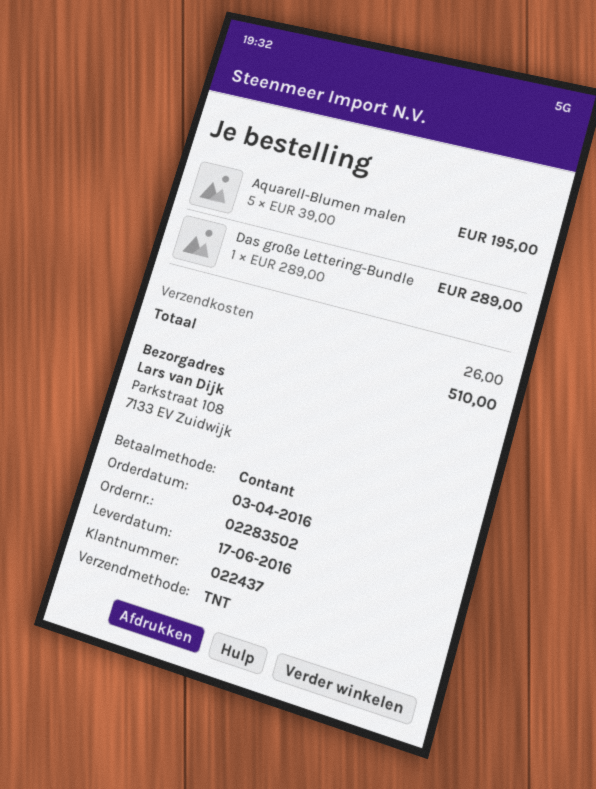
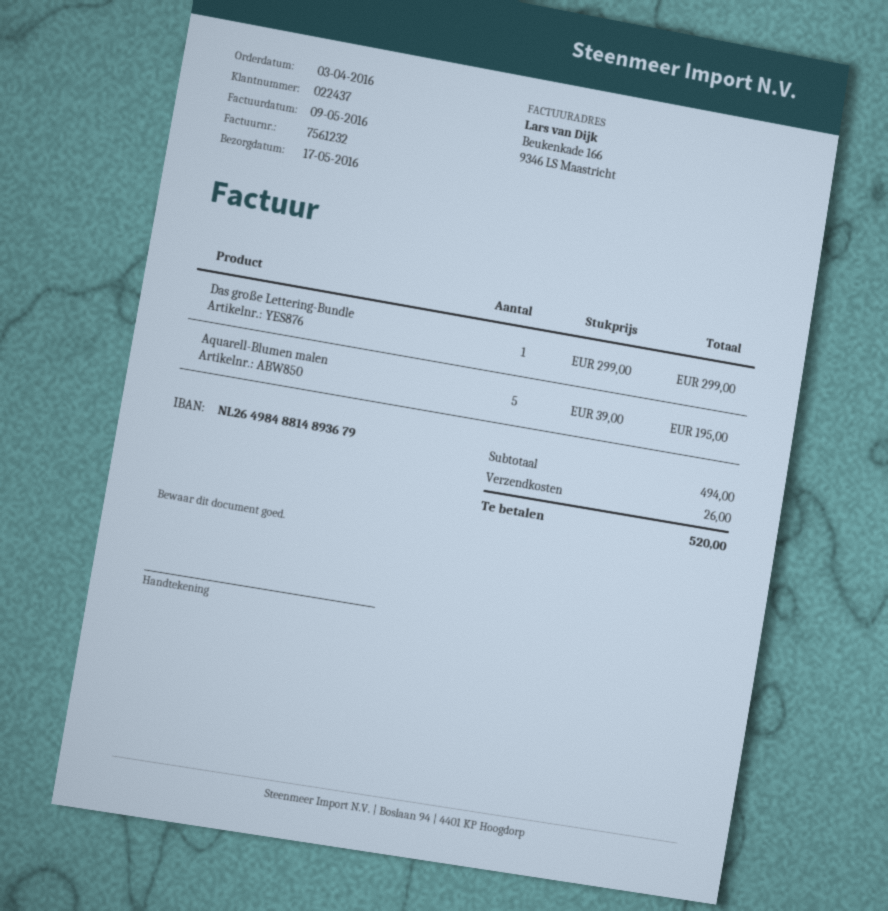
delivery date: 2016-06-17 -> 2016-05-17
Das große Lettering-Bundle: 1 x 289.00 = 289.00 -> 1 x 299.00 = 299.00
total: 510.00 -> 520.00

